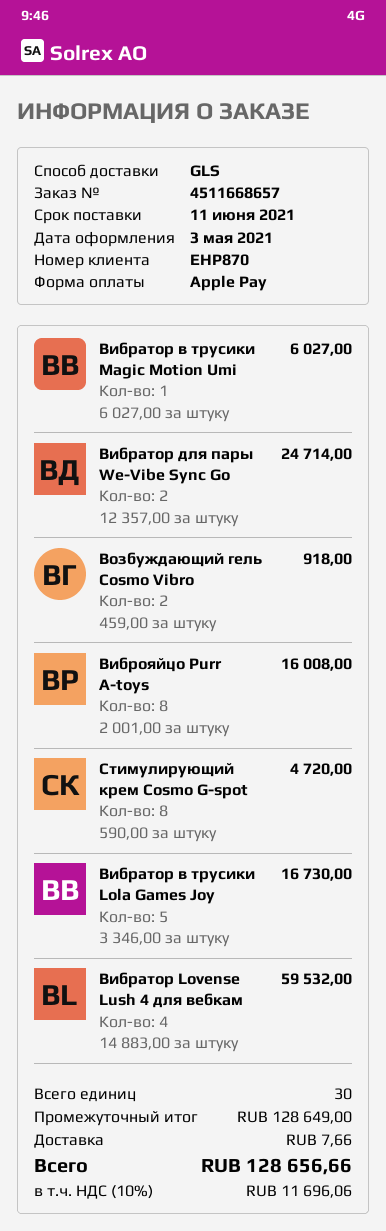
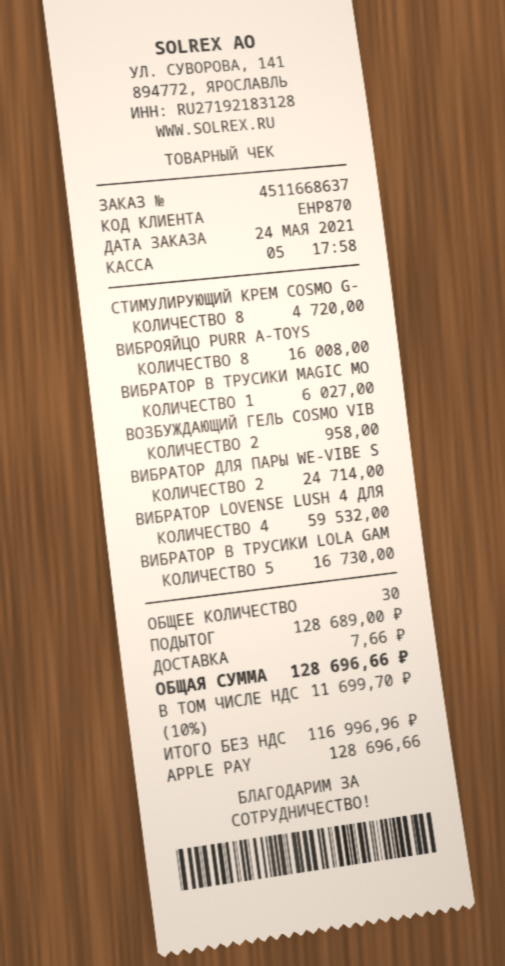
order number: 4511668657 -> 4511668637
order date: 2021-05-03 -> 2021-05-24
Возбуждающий гель Cosmo Vibro: 2 for 918.00 -> 2 for 958.00
subtotal: 128649.00 -> 128689.00
tax: 10% = 11696.06 -> 10% = 11699.70
total: 128656.66 -> 128696.66

